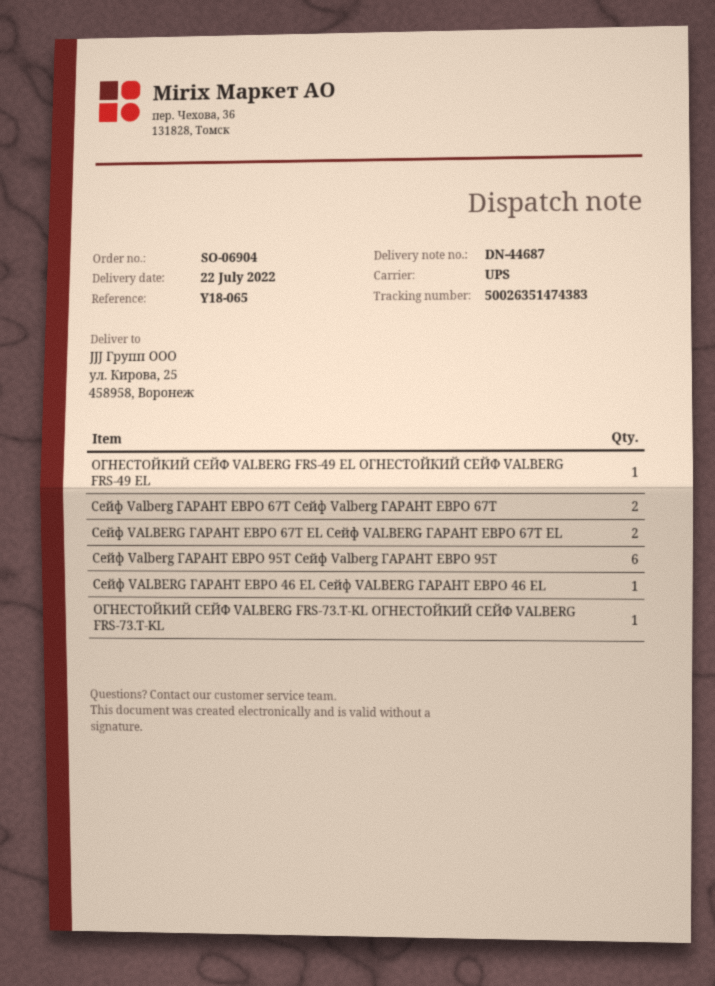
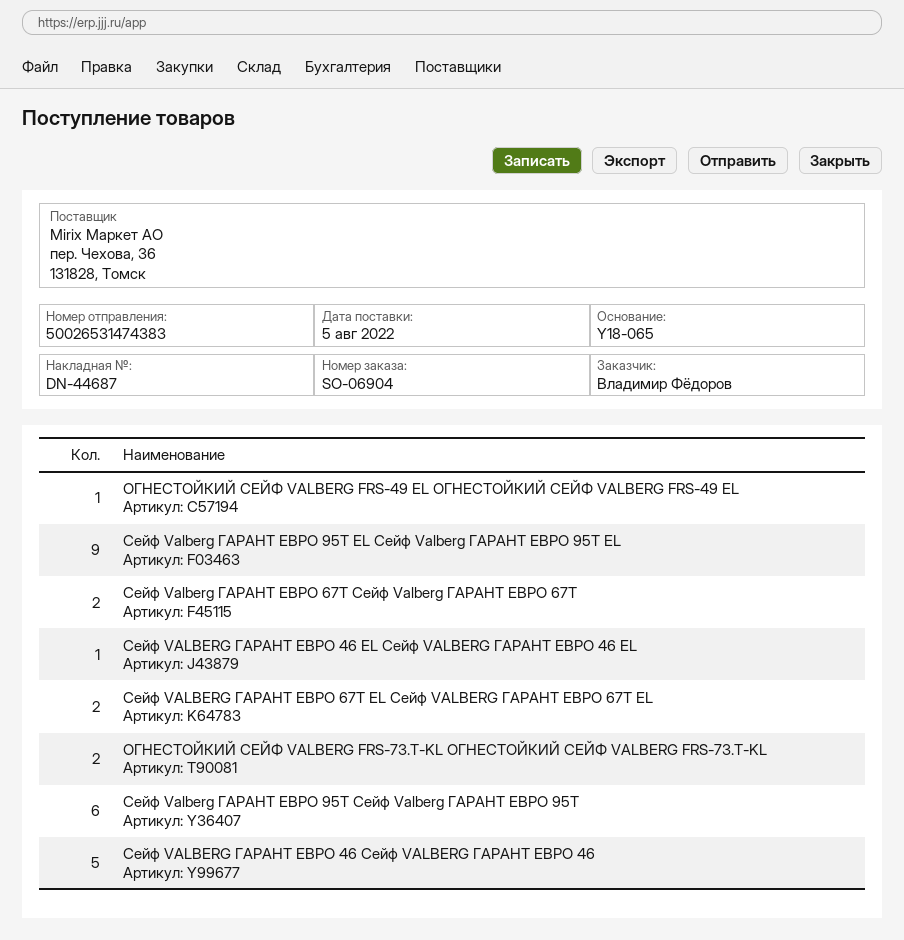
delivery date: 2022-07-22 -> 2022-08-05
tracking number: 50026351474383 -> 50026531474383
ОГНЕСТОЙКИЙ СЕЙФ VALBERG FRS-73.T-KL ОГНЕСТОЙКИЙ СЕЙФ VALBERG FRS-73.T-KL: 1 -> 2
Сейф Valberg ГАРАНТ ЕВРО 95Т EL Сейф Valberg ГАРАНТ ЕВРО 95Т EL: none -> 9
Сейф VALBERG ГАРАНТ ЕВРО 46 Сейф VALBERG ГАРАНТ ЕВРО 46: none -> 5

